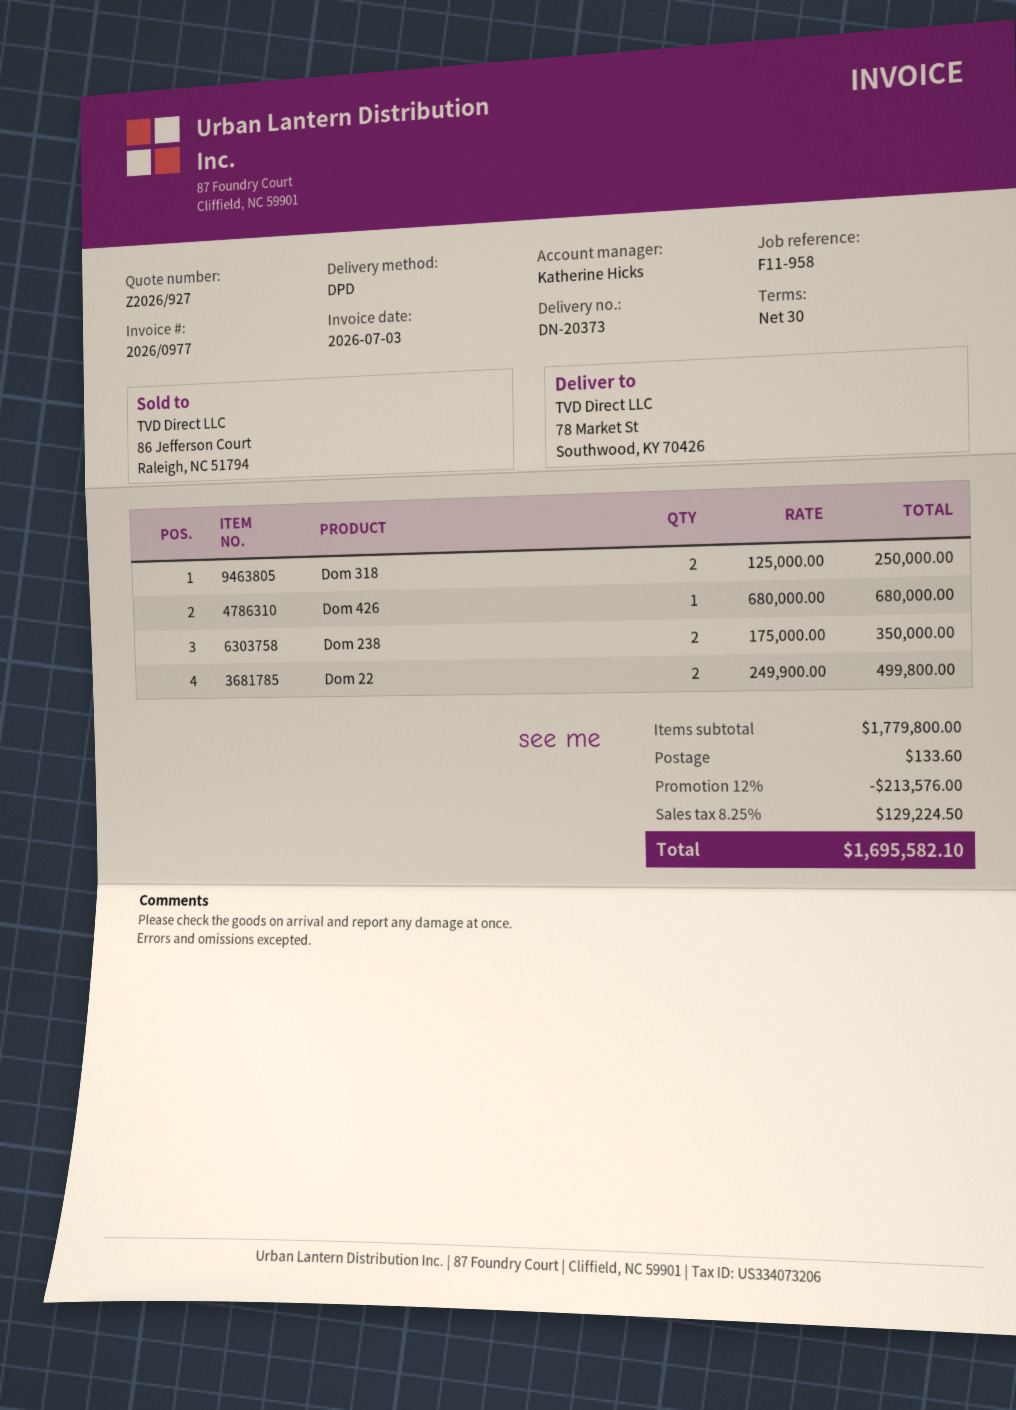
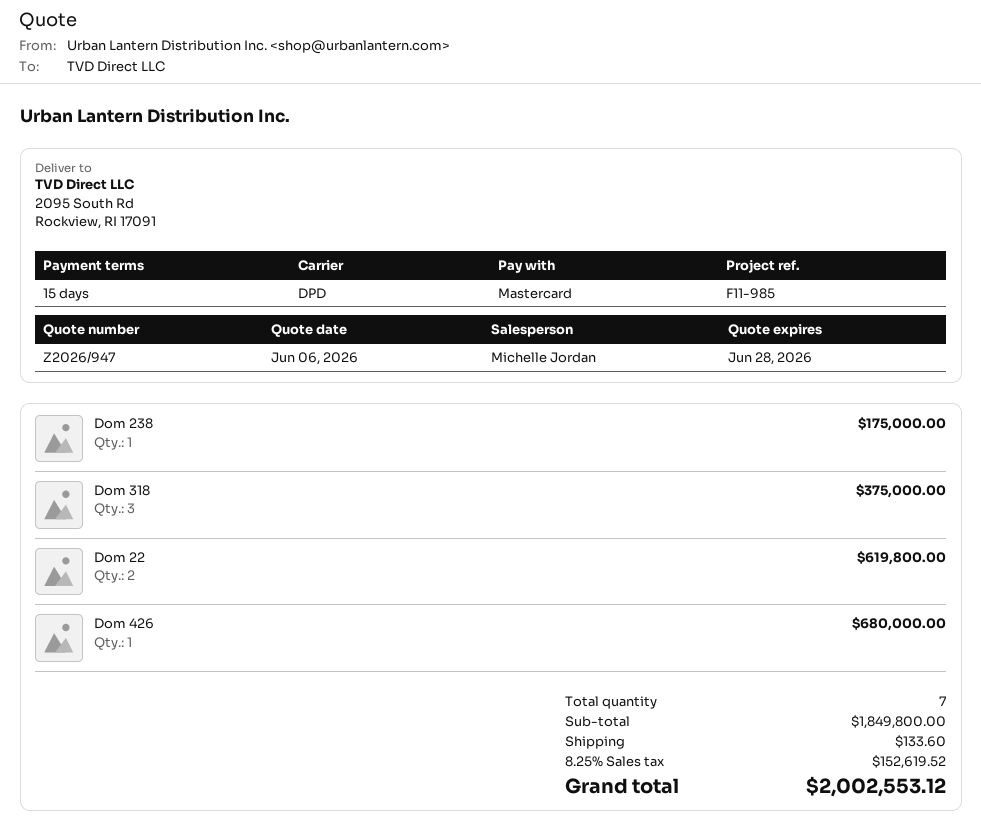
quote number: Z2026/927 -> Z2026/947
payment terms: 30 days -> 15 days
reference: F11-958 -> F11-985
sales rep: Katherine Hicks -> Michelle Jordan
ship to: 78 Market St, Southwood, KY 70426 -> 2095 South Rd, Rockview, RI 17091
Dom 318: 2 for 250000.00 -> 3 for 375000.00
Dom 238: 2 for 350000.00 -> 1 for 175000.00
Dom 22: 2 for 499800.00 -> 2 for 619800.00
subtotal: 1779800.00 -> 1849800.00
discount: 12% = 213576.00 -> none
tax: 8.25% = 129224.50 -> 8.25% = 152619.52
total: 1695582.10 -> 2002553.12

